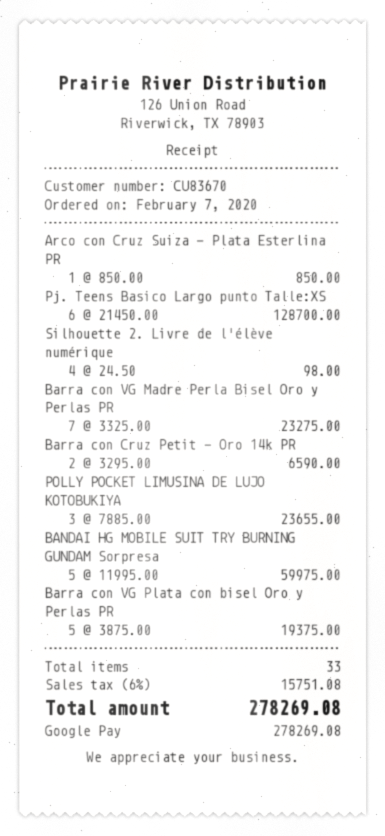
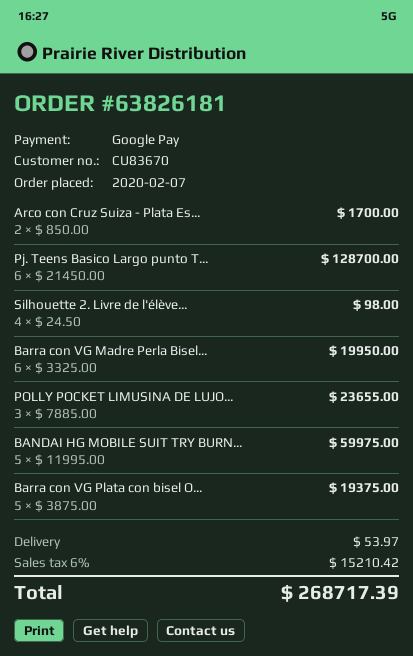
Arco con Cruz Suiza - Plata Esterlina PR: 1 x 850.00 = 850.00 -> 2 x 850.00 = 1700.00
Barra con VG Madre Perla Bisel Oro y Perlas PR: 7 x 3325.00 = 23275.00 -> 6 x 3325.00 = 19950.00
Barra con Cruz Petit - Oro 14k PR: 2 x 3295.00 = 6590.00 -> none
shipping: none -> 53.97
tax: 6% = 15751.08 -> 6% = 15210.42
total: 278269.08 -> 268717.39

